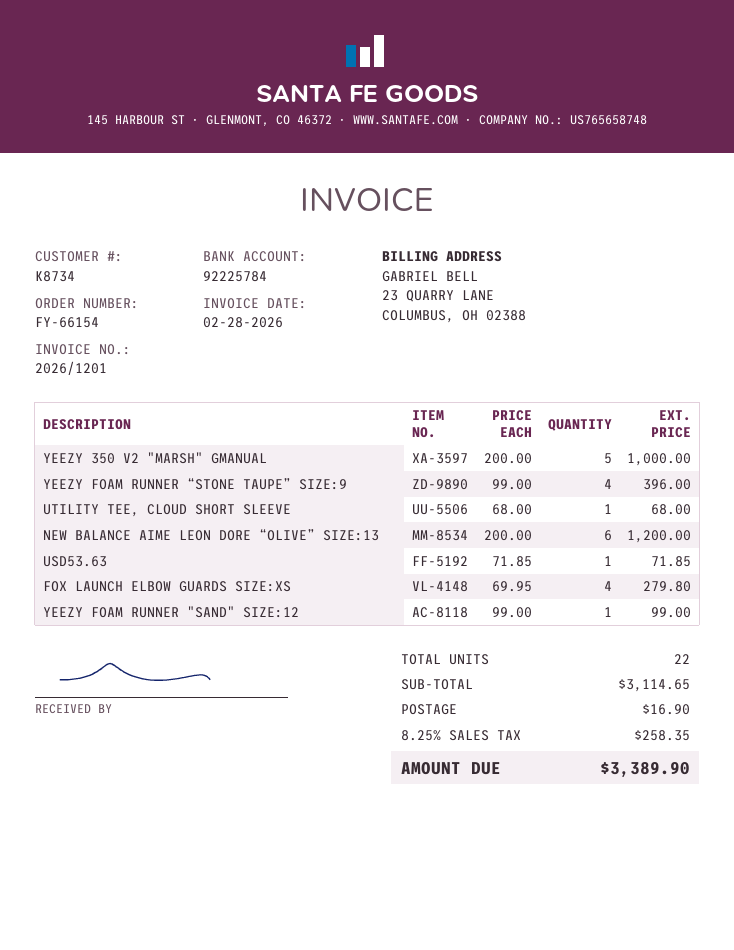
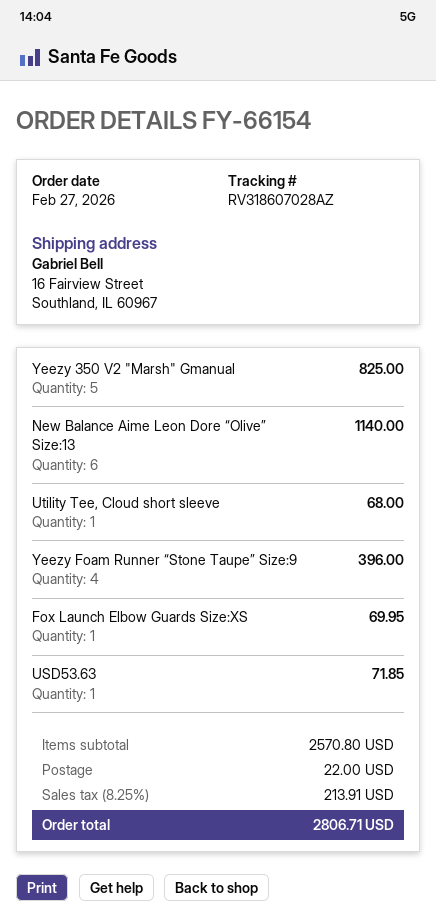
YEEZY 350 V2 "MARSH" GMANUAL: 5 for 1000.00 -> 5 for 825.00
NEW BALANCE AIME LEON DORE “OLIVE” SIZE:13: 6 for 1200.00 -> 6 for 1140.00
FOX LAUNCH ELBOW GUARDS SIZE:XS: 4 for 279.80 -> 1 for 69.95
YEEZY FOAM RUNNER "SAND" SIZE:12: 1 for 99.00 -> none
subtotal: 3114.65 -> 2570.80
shipping: 16.90 -> 22.00
tax: 8.25% = 258.35 -> 8.25% = 213.91
total: 3389.90 -> 2806.71

